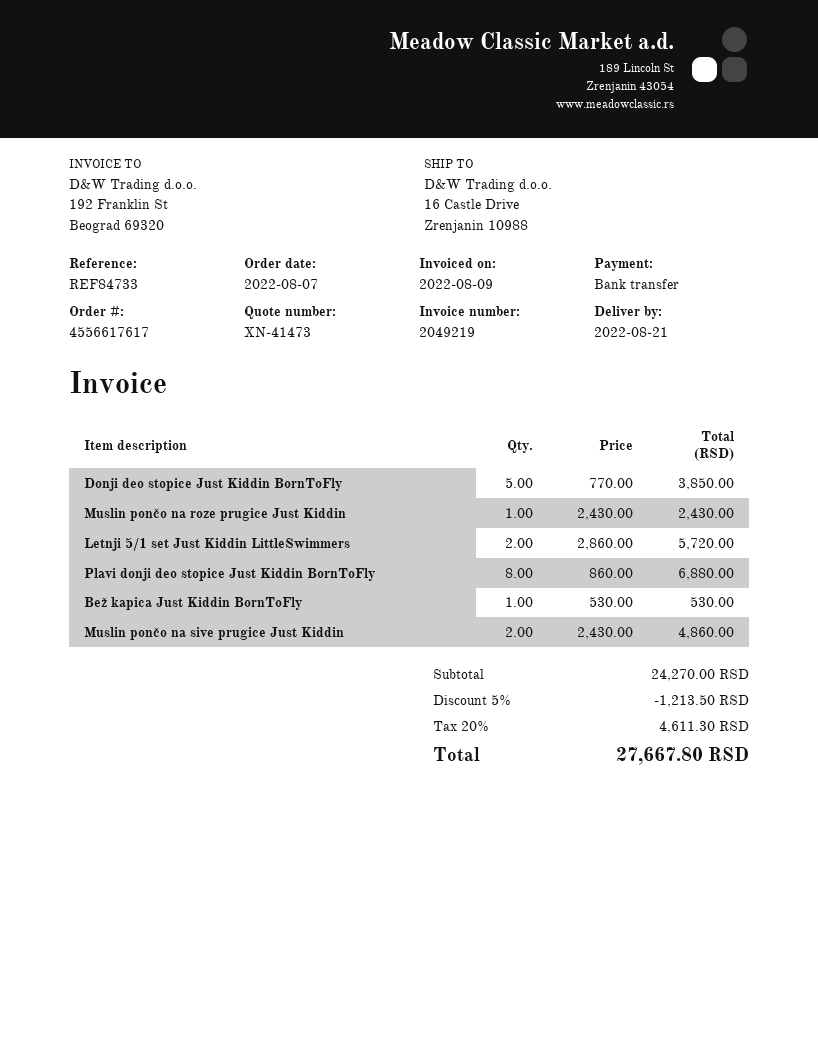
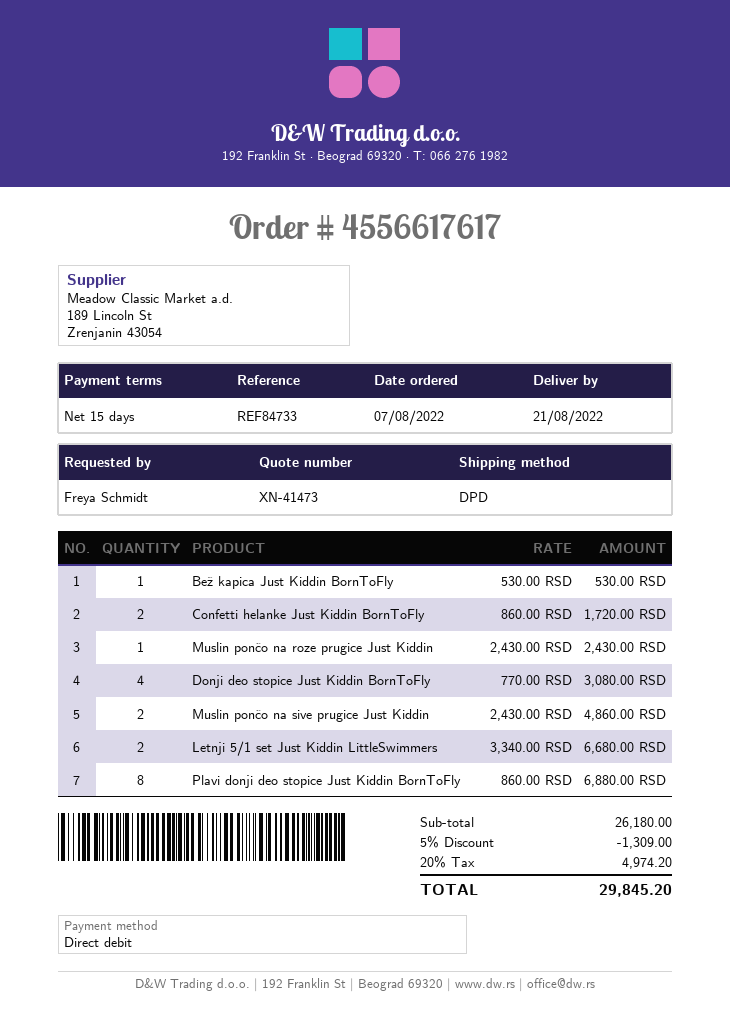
payment method: bank transfer -> direct debit
Donji deo stopice Just Kiddin BornToFly: 5 x 770.00 = 3850.00 -> 4 x 770.00 = 3080.00
Letnji 5/1 set Just Kiddin LittleSwimmers: 2 x 2860.00 = 5720.00 -> 2 x 3340.00 = 6680.00
Confetti helanke Just Kiddin BornToFly: none -> 2 x 860.00 = 1720.00
subtotal: 24270.00 -> 26180.00
discount: 5% = 1213.50 -> 5% = 1309.00
tax: 20% = 4611.30 -> 20% = 4974.20
total: 27667.80 -> 29845.20

